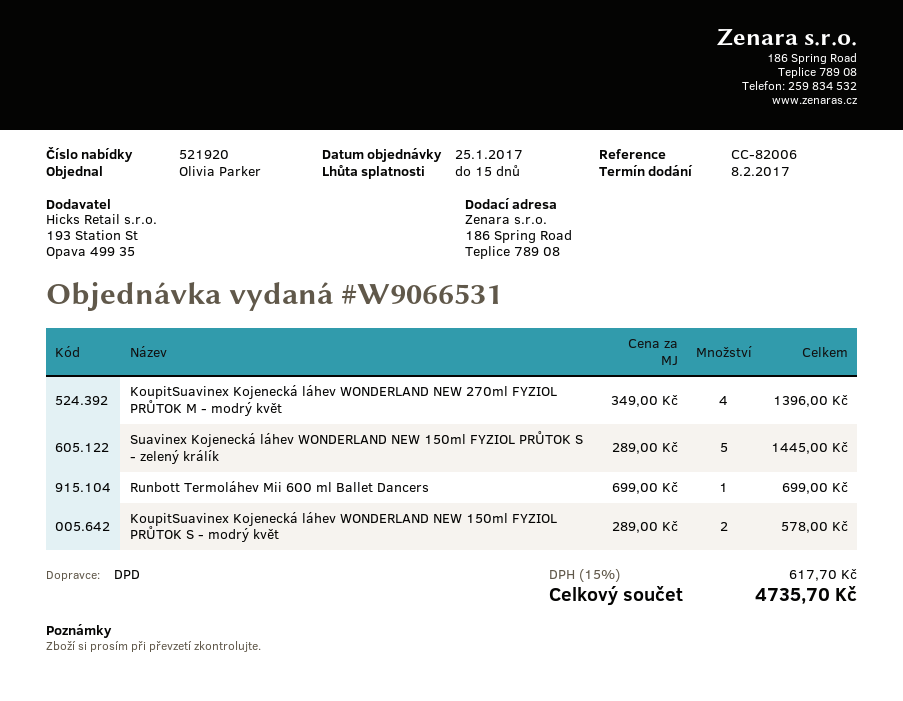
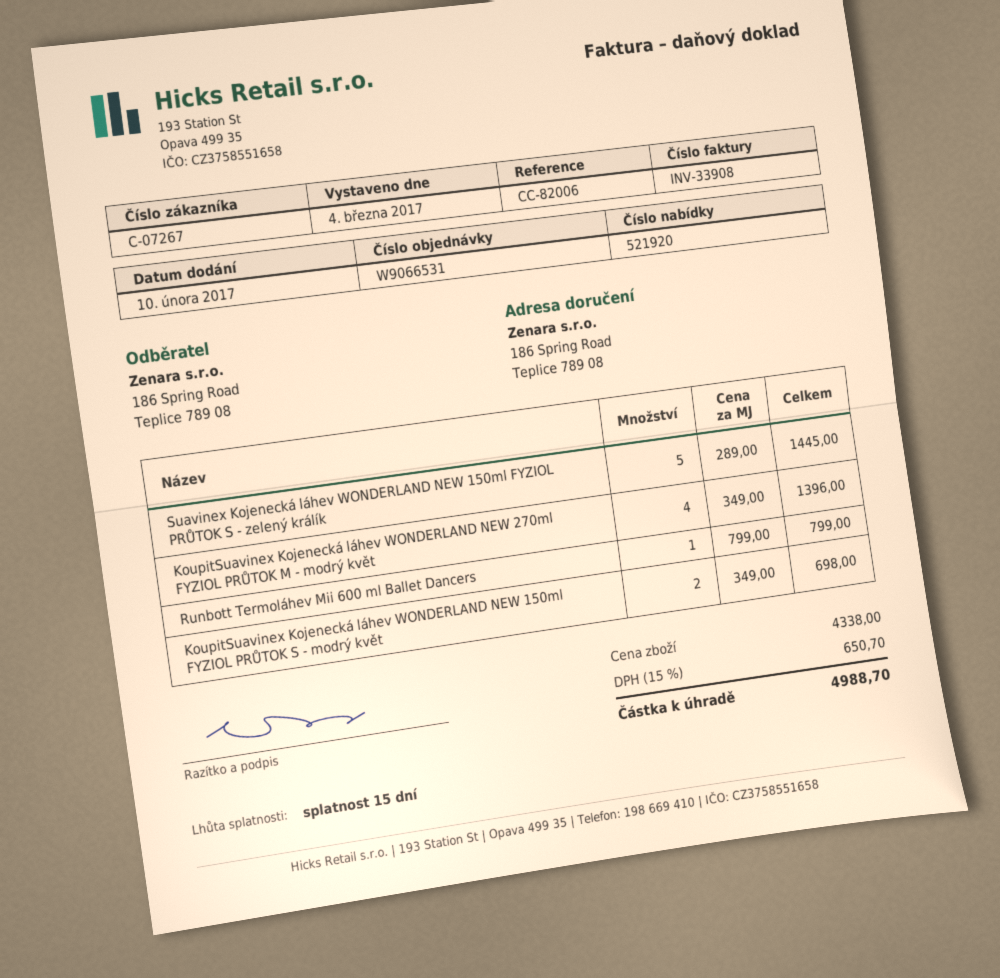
delivery date: 2017-02-08 -> 2017-02-10
Runbott Termoláhev Mii 600 ml Ballet Dancers: 1 x 699.00 = 699.00 -> 1 x 799.00 = 799.00
KoupitSuavinex Kojenecká láhev WONDERLAND NEW 150ml FYZIOL PRŮTOK S - modrý květ: 2 x 289.00 = 578.00 -> 2 x 349.00 = 698.00
tax: 15% = 617.70 -> 15% = 650.70
total: 4735.70 -> 4988.70

